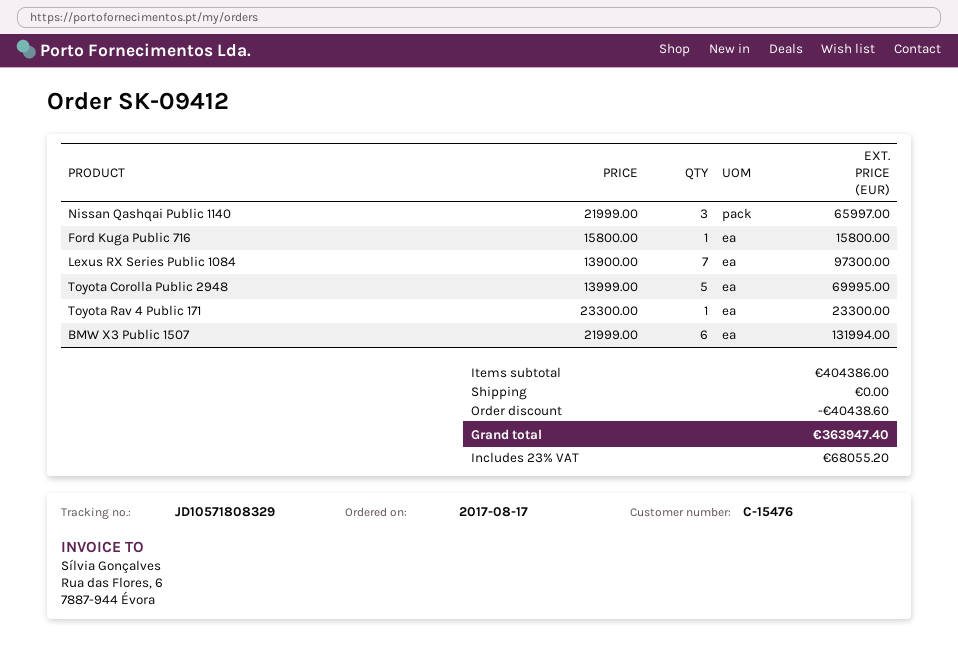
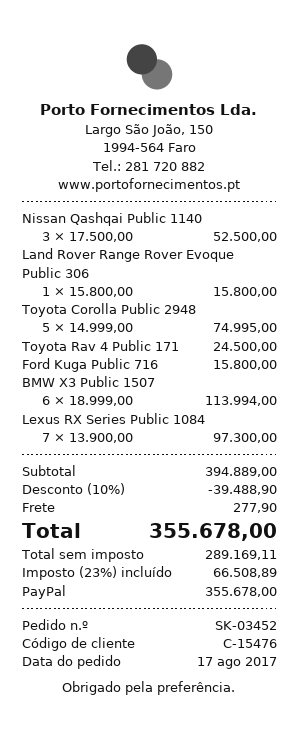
order number: SK-09412 -> SK-03452
Nissan Qashqai Public 1140: 3 x 21999.00 = 65997.00 -> 3 x 17500.00 = 52500.00
Toyota Corolla Public 2948: 5 x 13999.00 = 69995.00 -> 5 x 14999.00 = 74995.00
Toyota Rav 4 Public 171: 1 x 23300.00 = 23300.00 -> 1 x 24500.00 = 24500.00
BMW X3 Public 1507: 6 x 21999.00 = 131994.00 -> 6 x 18999.00 = 113994.00
Land Rover Range Rover Evoque Public 306: none -> 1 x 15800.00 = 15800.00
subtotal: 404386.00 -> 394889.00
discount: 40438.60 -> 39488.90
shipping: 0.00 -> 277.90
tax: 23% = 68055.20 -> 23% = 66508.89
total: 363947.40 -> 355678.00

